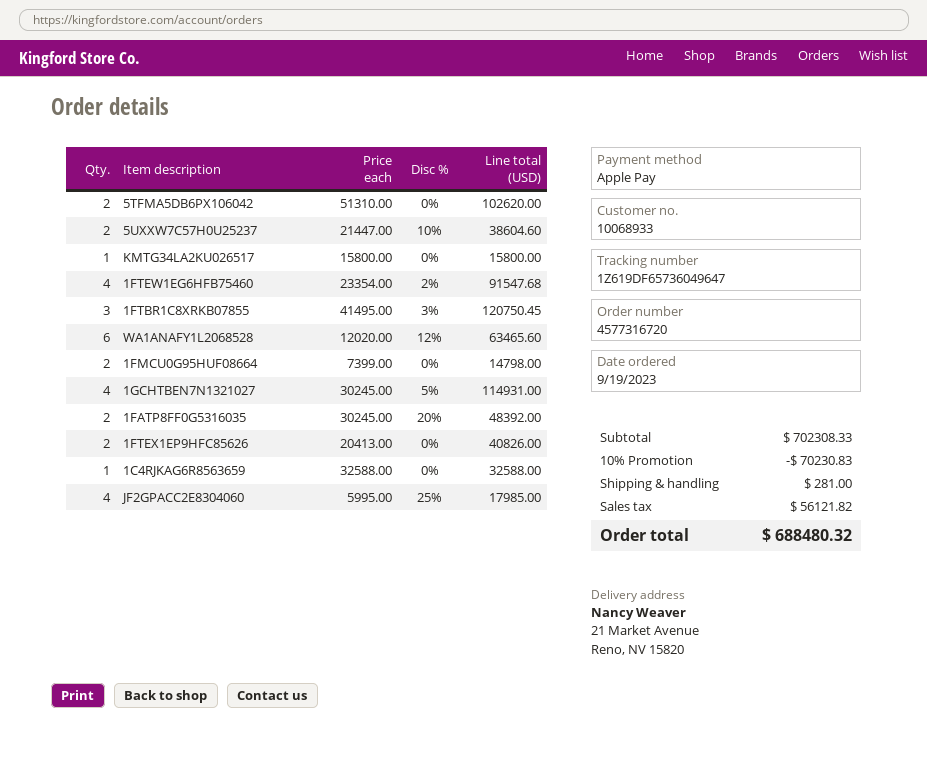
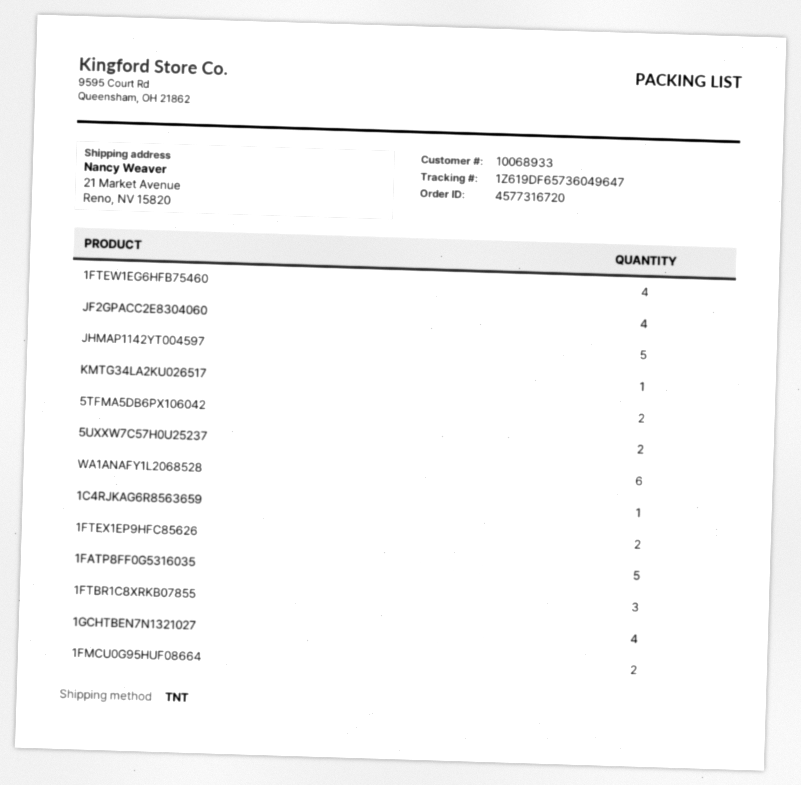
1FATP8FF0G5316035: 2 -> 5
JHMAP1142YT004597: none -> 5

